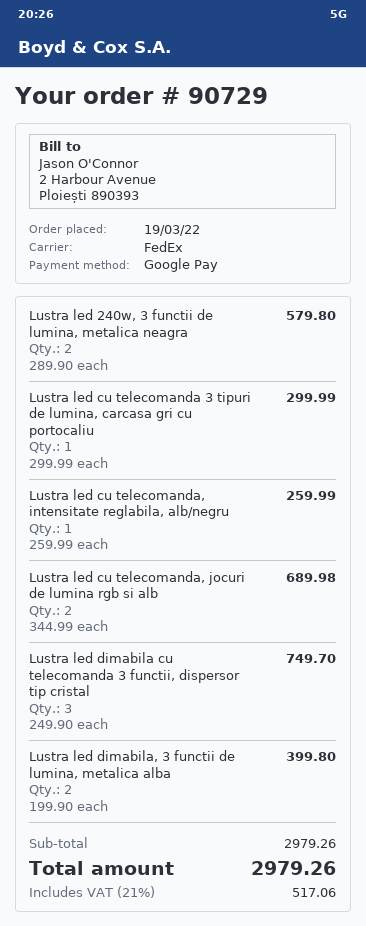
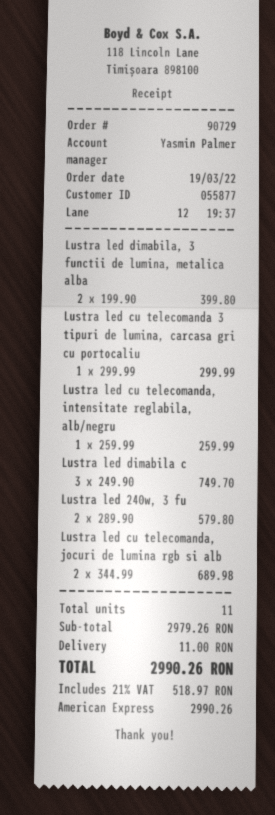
payment method: Google Pay -> American Express
shipping: none -> 11.00
tax: 21% = 517.06 -> 21% = 518.97
total: 2979.26 -> 2990.26

